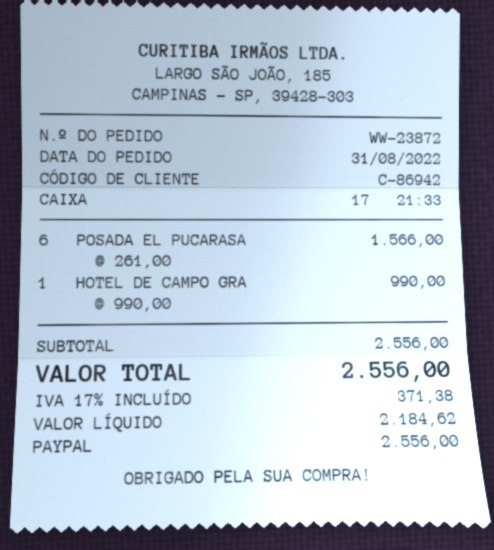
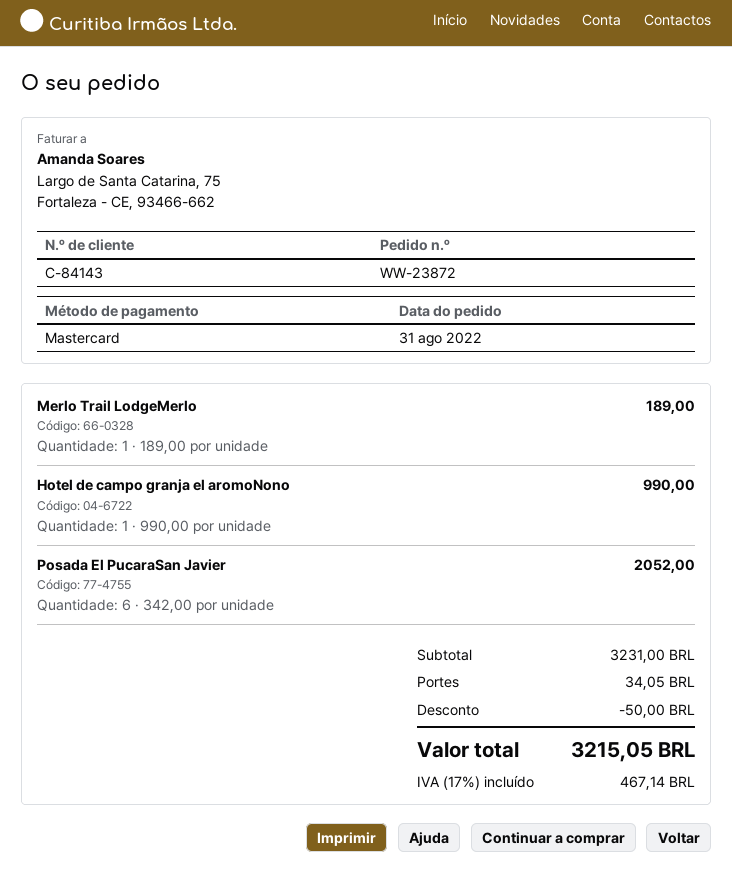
customer number: C-86942 -> C-84143
payment method: PayPal -> Mastercard
POSADA EL PUCARASA: 6 x 261.00 = 1566.00 -> 6 x 342.00 = 2052.00
Merlo Trail LodgeMerlo: none -> 1 x 189.00 = 189.00
subtotal: 2556.00 -> 3231.00
discount: none -> 50.00
shipping: none -> 34.05
tax: 17% = 371.38 -> 17% = 467.14
total: 2556.00 -> 3215.05

